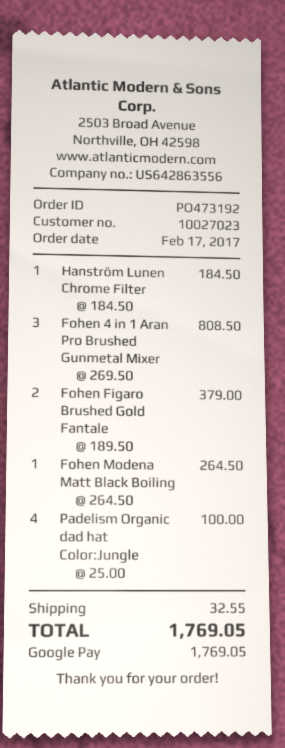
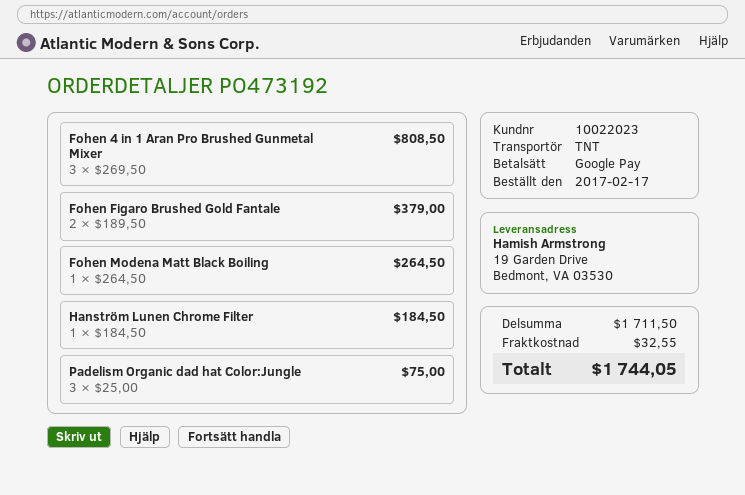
customer number: 10027023 -> 10022023
Padelism Organic dad hat Color:Jungle: 4 x 25.00 = 100.00 -> 3 x 25.00 = 75.00
total: 1769.05 -> 1744.05

